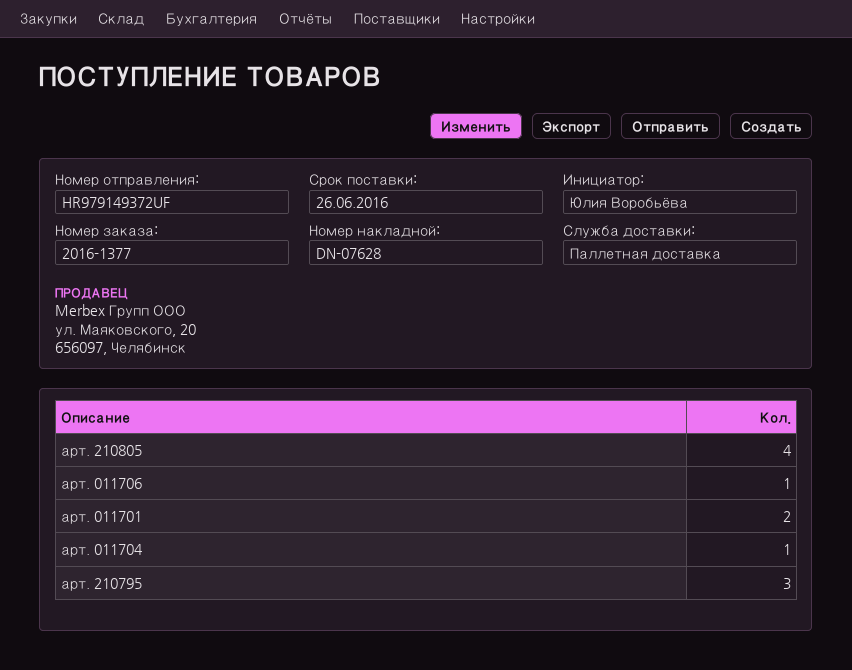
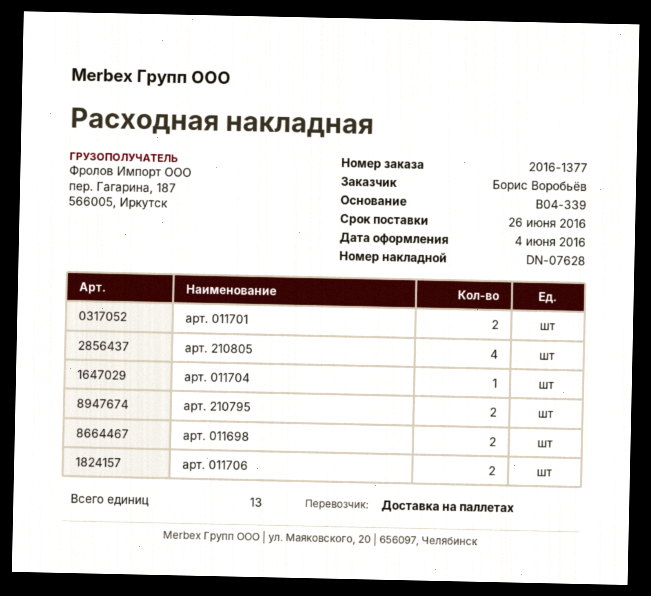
ordered by: Юлия Воробьёва -> Борис Воробьёв
арт. 011706: 1 -> 2
арт. 210795: 3 -> 2
арт. 011698: none -> 2

